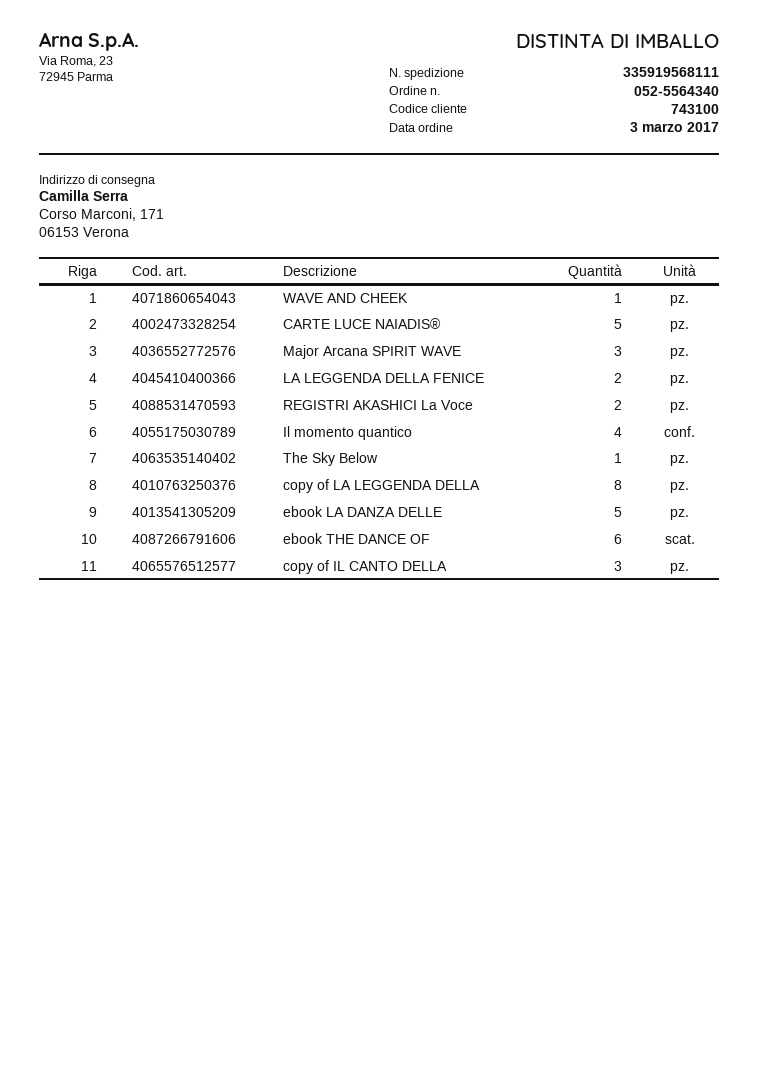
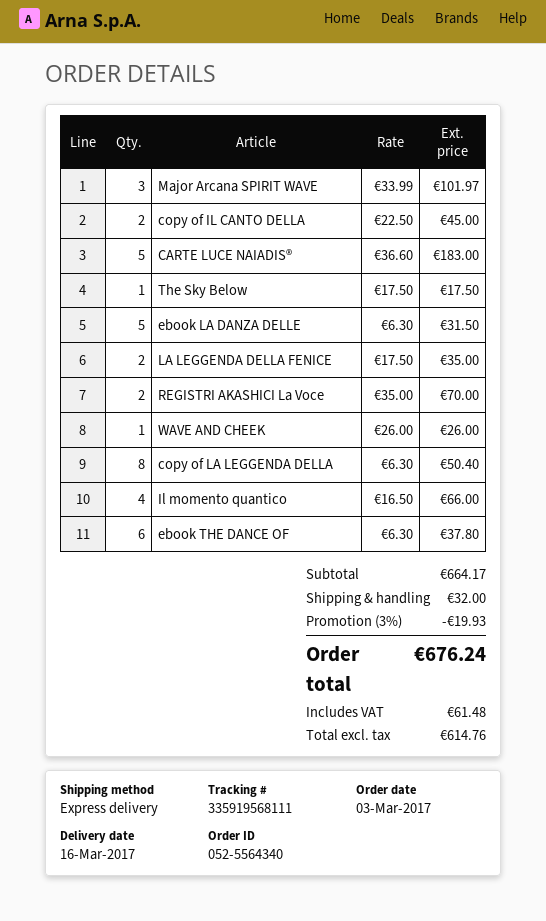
copy of IL CANTO DELLA: 3 -> 2

